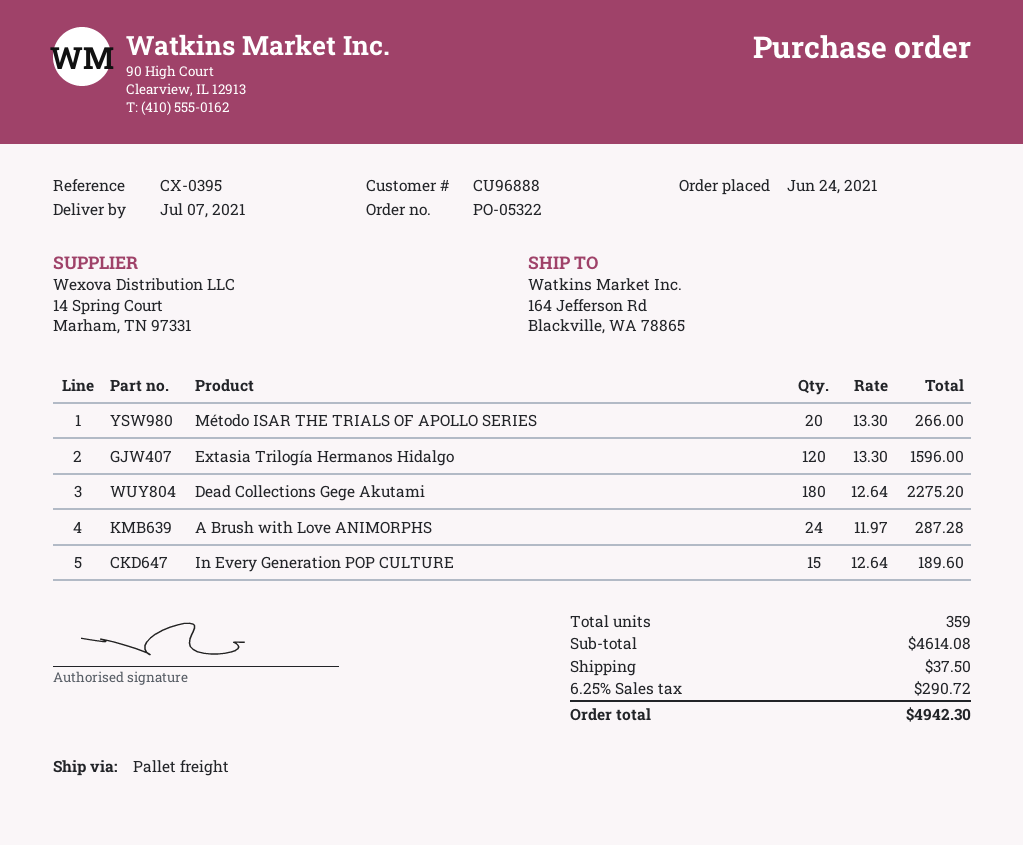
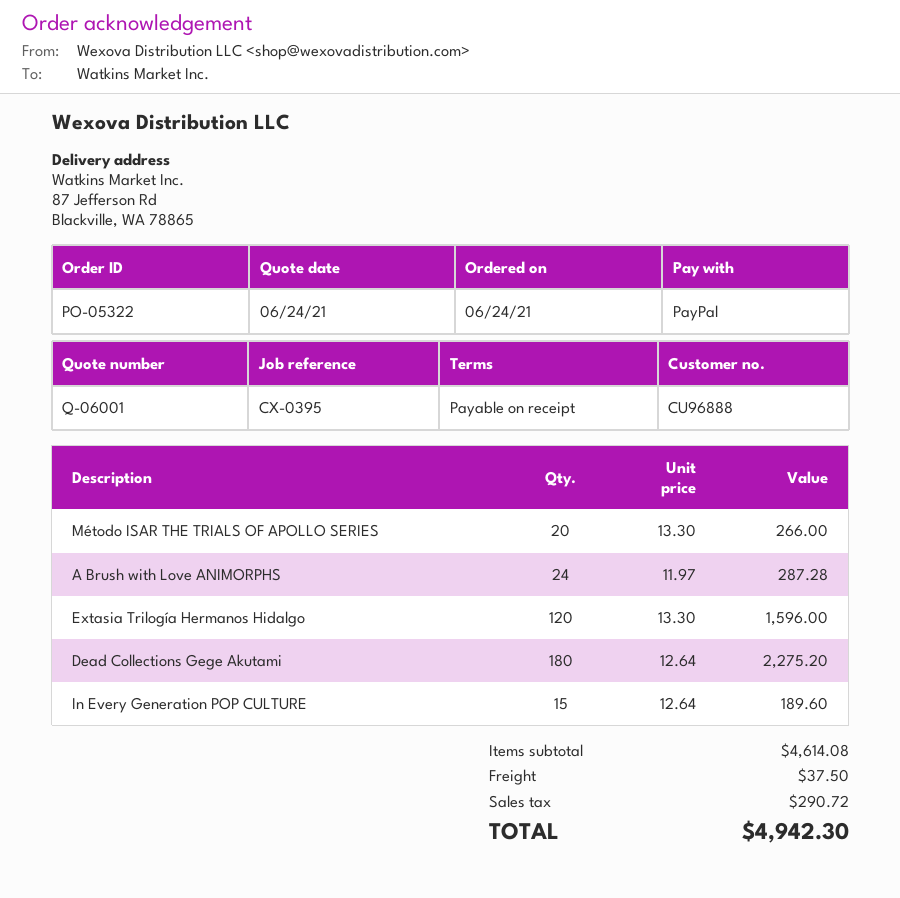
ship to: 164 Jefferson Rd, Blackville, WA 78865 -> 87 Jefferson Rd, Blackville, WA 78865

